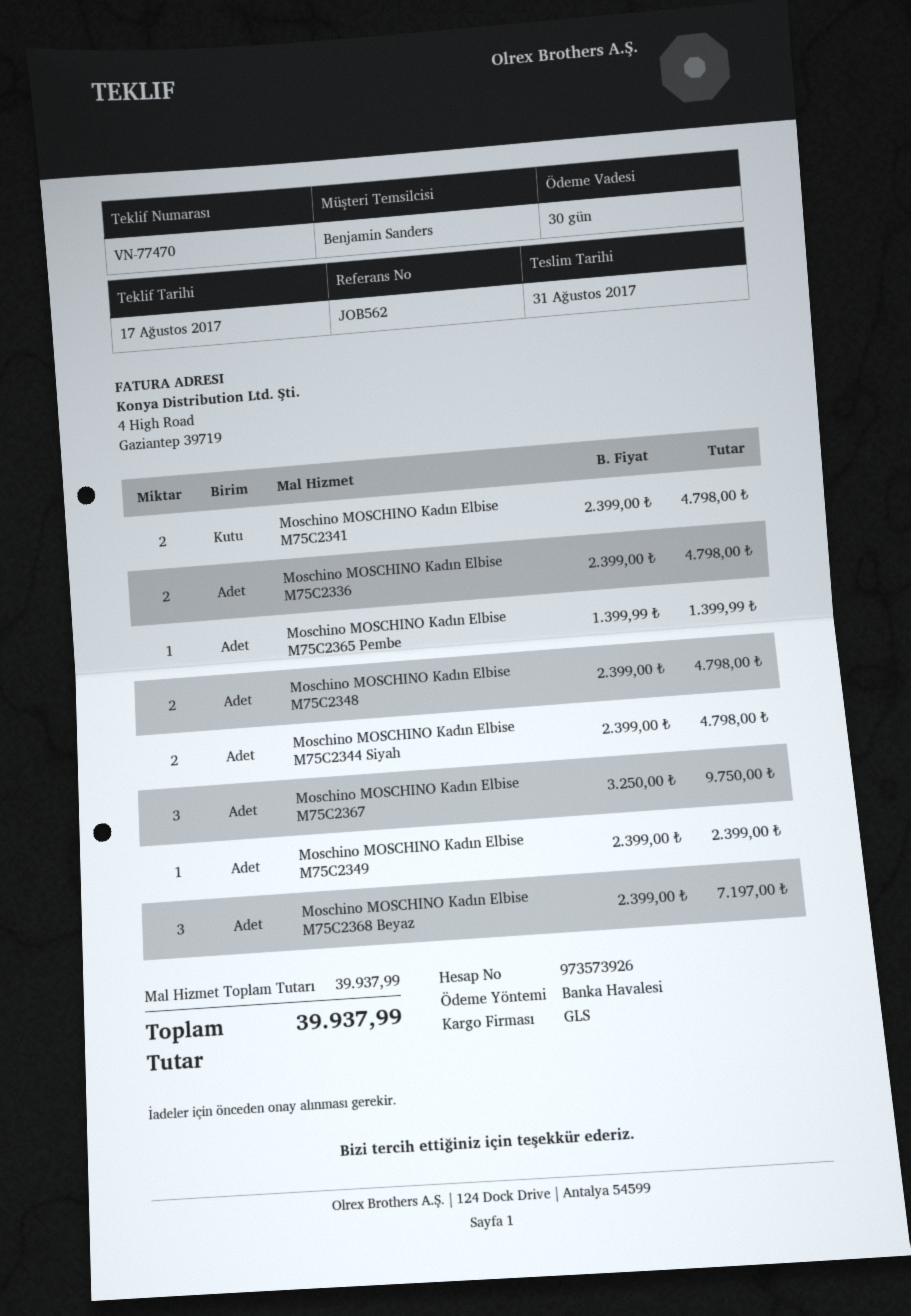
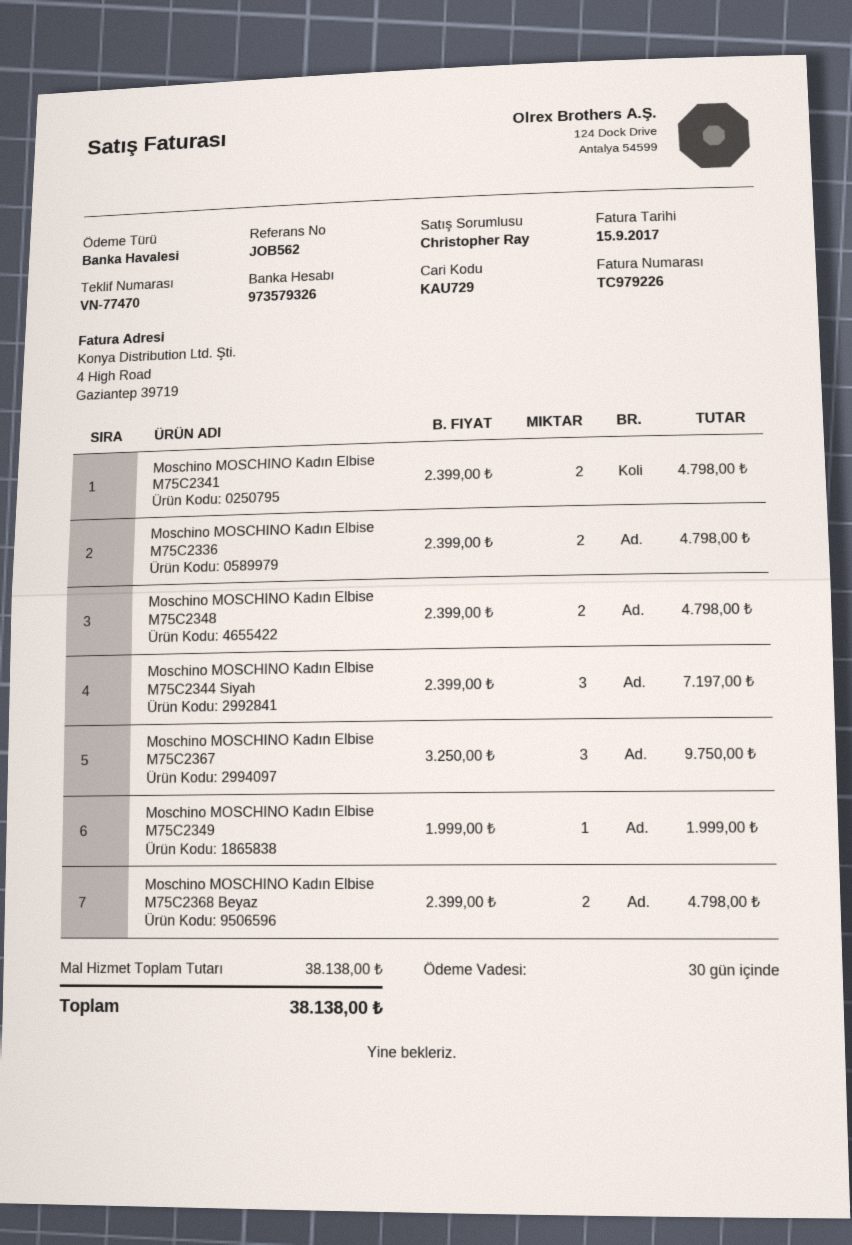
sales rep: Benjamin Sanders -> Christopher Ray
bank account: 973573926 -> 973579326
Moschino MOSCHINO Kadın Elbise M75C2365 Pembe: 1 x 1399.99 = 1399.99 -> none
Moschino MOSCHINO Kadın Elbise M75C2344 Siyah: 2 x 2399.00 = 4798.00 -> 3 x 2399.00 = 7197.00
Moschino MOSCHINO Kadın Elbise M75C2349: 1 x 2399.00 = 2399.00 -> 1 x 1999.00 = 1999.00
Moschino MOSCHINO Kadın Elbise M75C2368 Beyaz: 3 x 2399.00 = 7197.00 -> 2 x 2399.00 = 4798.00
subtotal: 39937.99 -> 38138.00
total: 39937.99 -> 38138.00

